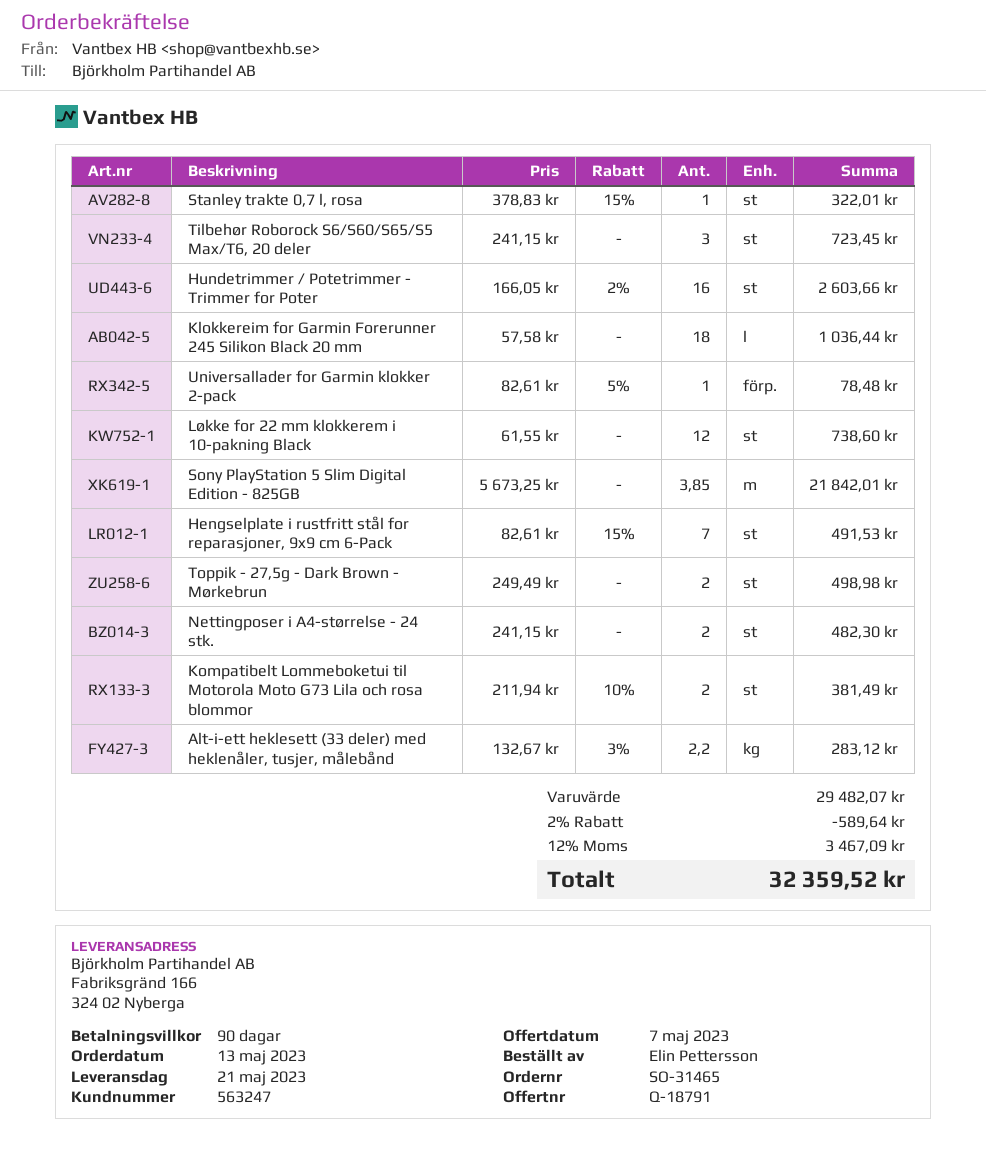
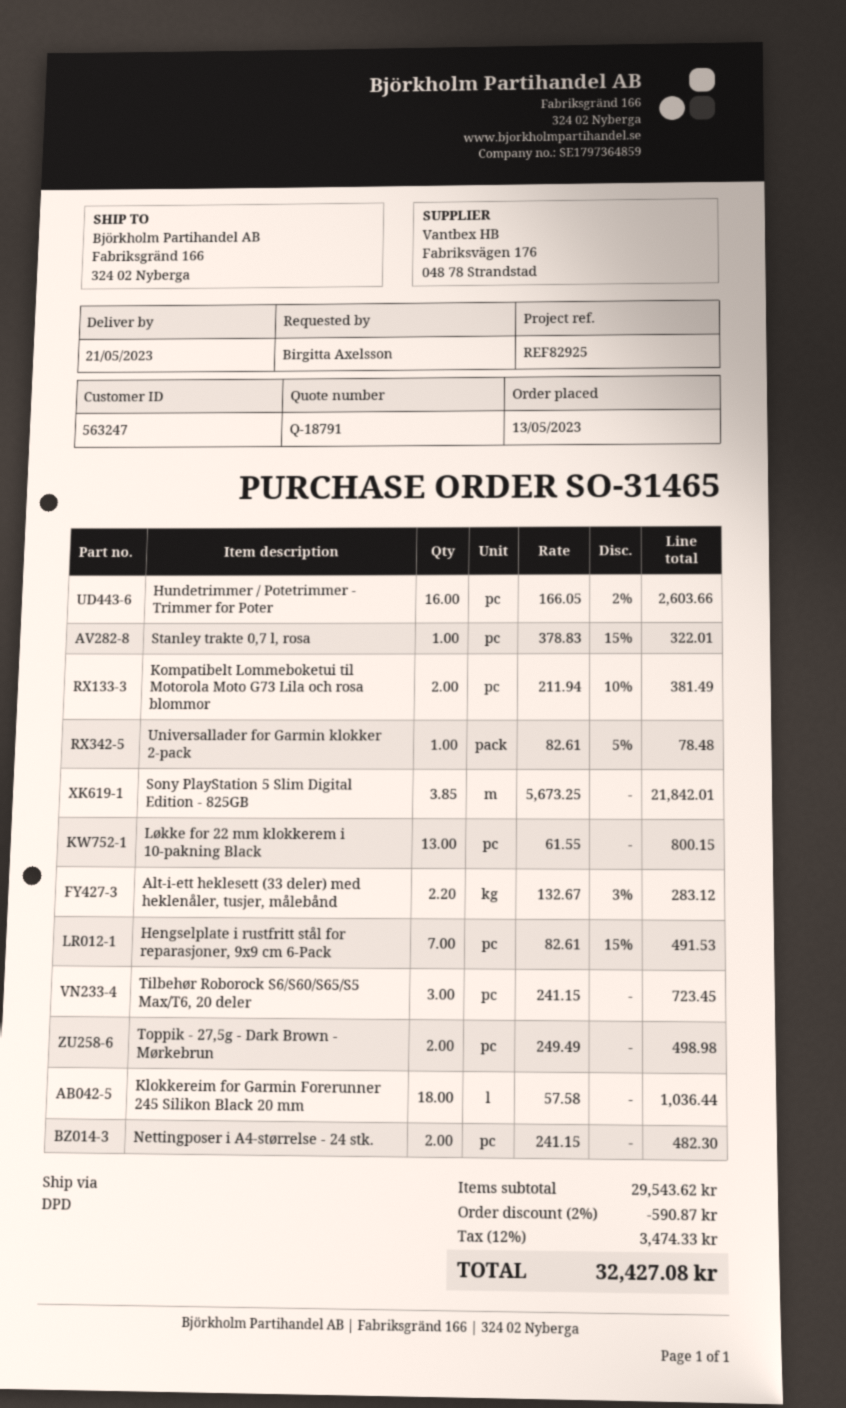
ordered by: Elin Pettersson -> Birgitta Axelsson
Løkke for 22 mm klokkerem i 10-pakning Black: 12 x 61.55 = 738.60 -> 13 x 61.55 = 800.15
subtotal: 29482.07 -> 29543.62
discount: 2% = 589.64 -> 2% = 590.87
tax: 12% = 3467.09 -> 12% = 3474.33
total: 32359.52 -> 32427.08

